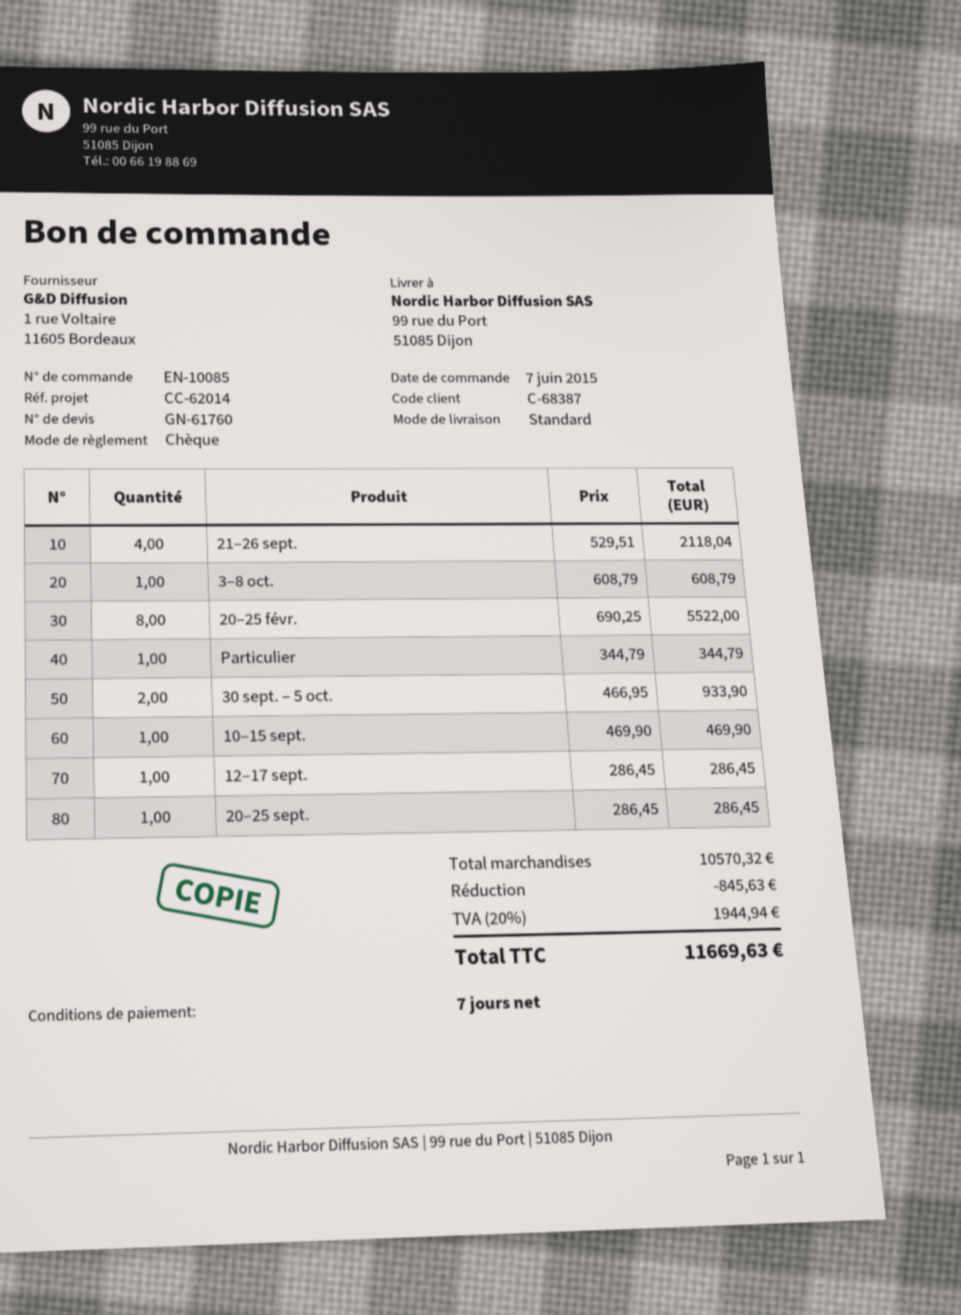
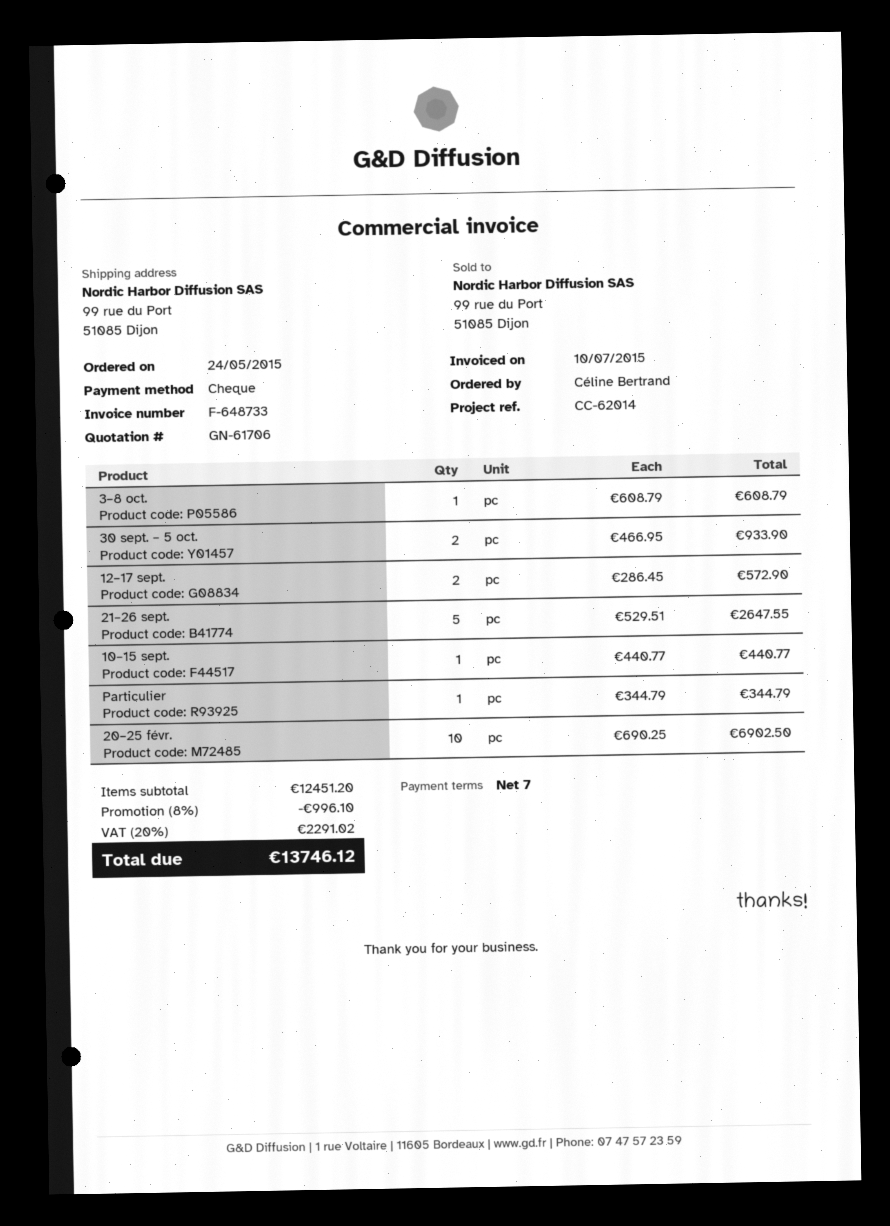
quote number: GN-61760 -> GN-61706
order date: 2015-06-07 -> 2015-05-24
21–26 sept.: 4 x 529.51 = 2118.04 -> 5 x 529.51 = 2647.55
20–25 févr.: 8 x 690.25 = 5522.00 -> 10 x 690.25 = 6902.50
10–15 sept.: 1 x 469.90 = 469.90 -> 1 x 440.77 = 440.77
12–17 sept.: 1 x 286.45 = 286.45 -> 2 x 286.45 = 572.90
20–25 sept.: 1 x 286.45 = 286.45 -> none
subtotal: 10570.32 -> 12451.20
discount: 845.63 -> 996.10
tax: 20% = 1944.94 -> 20% = 2291.02
total: 11669.63 -> 13746.12

